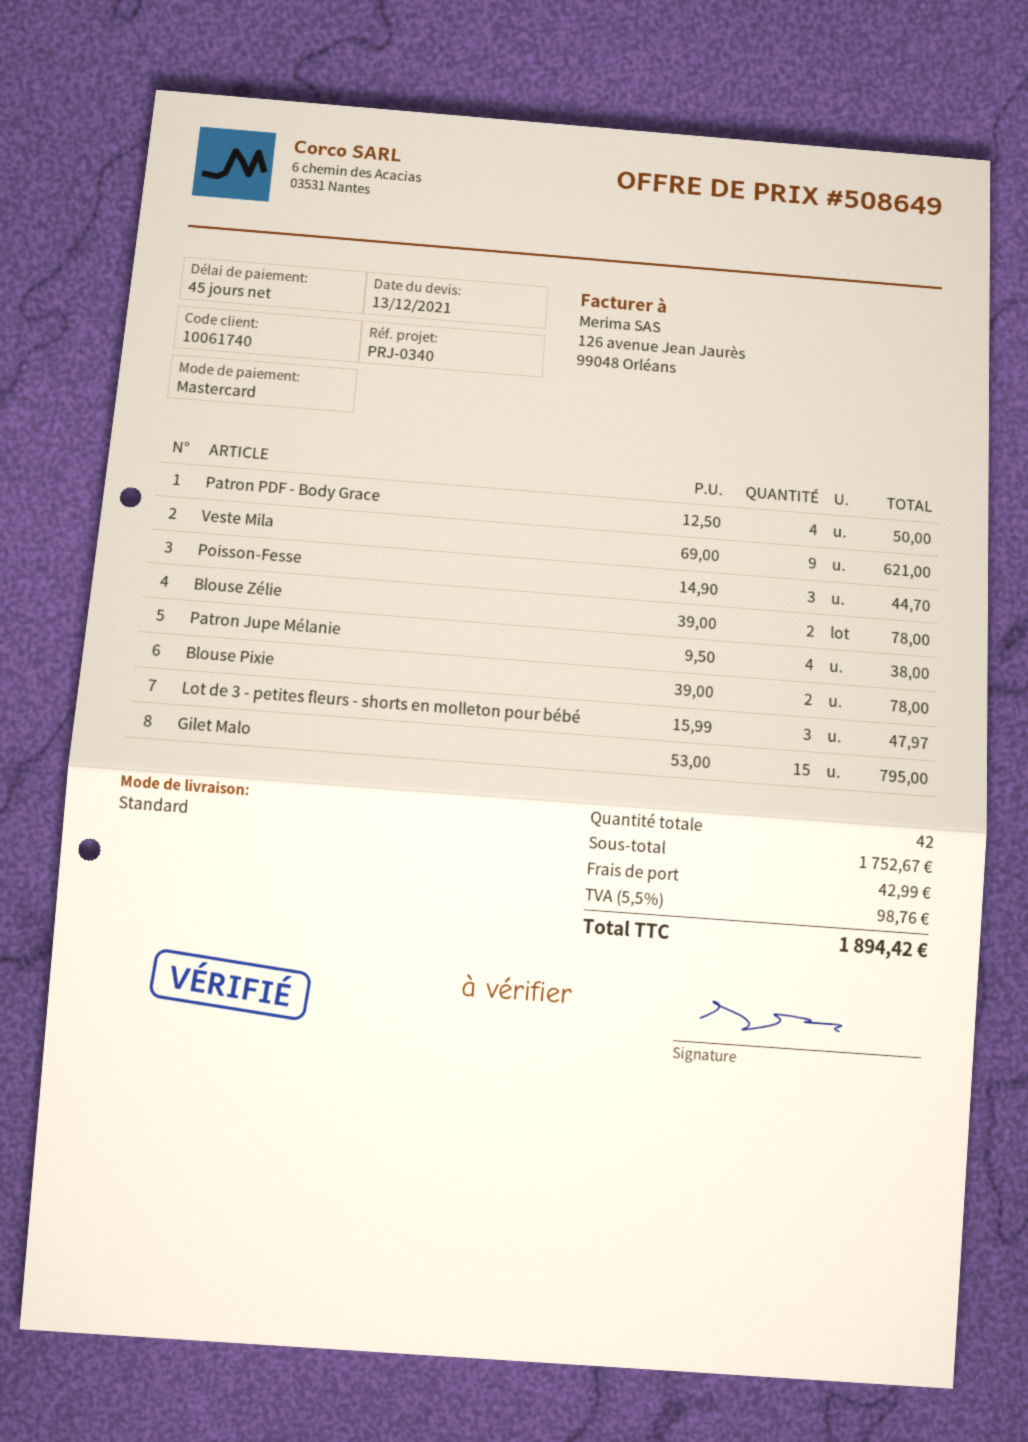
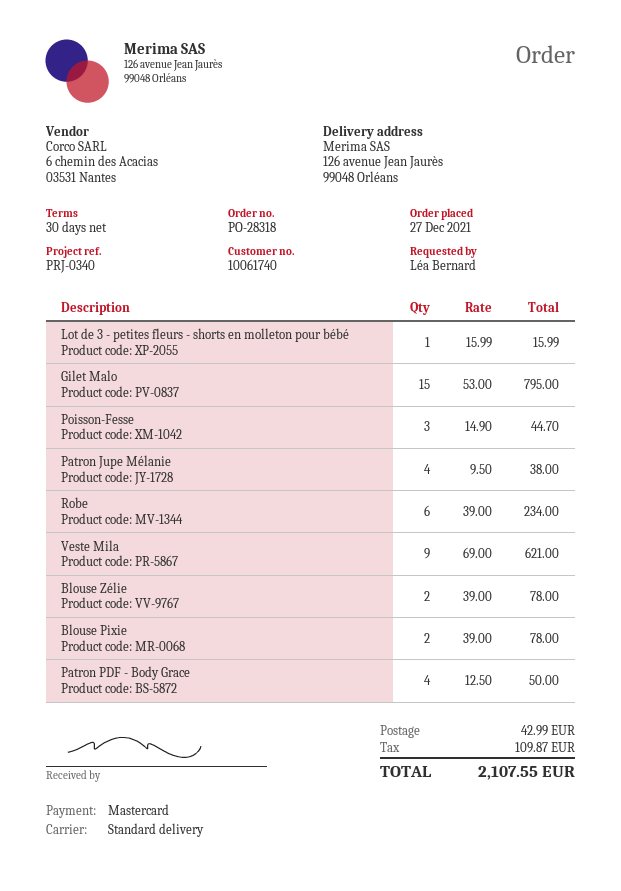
payment terms: 45 days -> 30 days
Lot de 3 - petites fleurs - shorts en molleton pour bébé: 3 x 15.99 = 47.97 -> 1 x 15.99 = 15.99
Robe: none -> 6 x 39.00 = 234.00
tax: 98.76 -> 109.87
total: 1894.42 -> 2107.55

